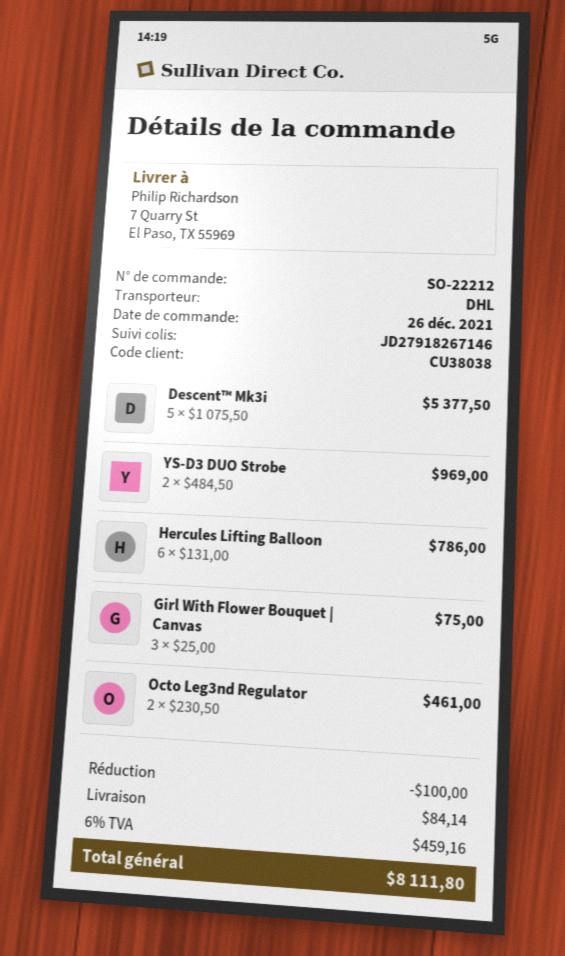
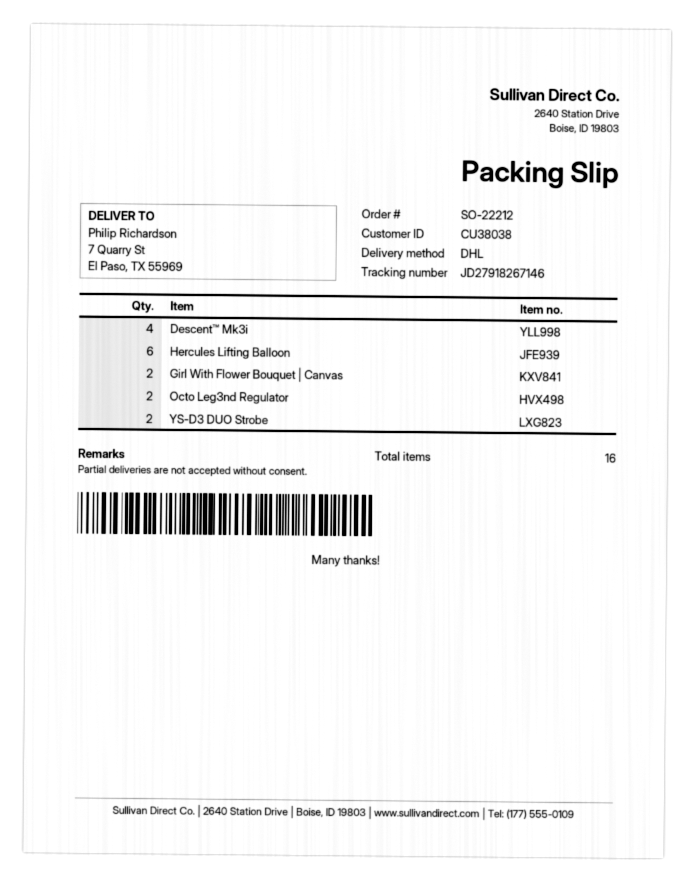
Descent™ Mk3i: 5 -> 4
Girl With Flower Bouquet | Canvas: 3 -> 2

